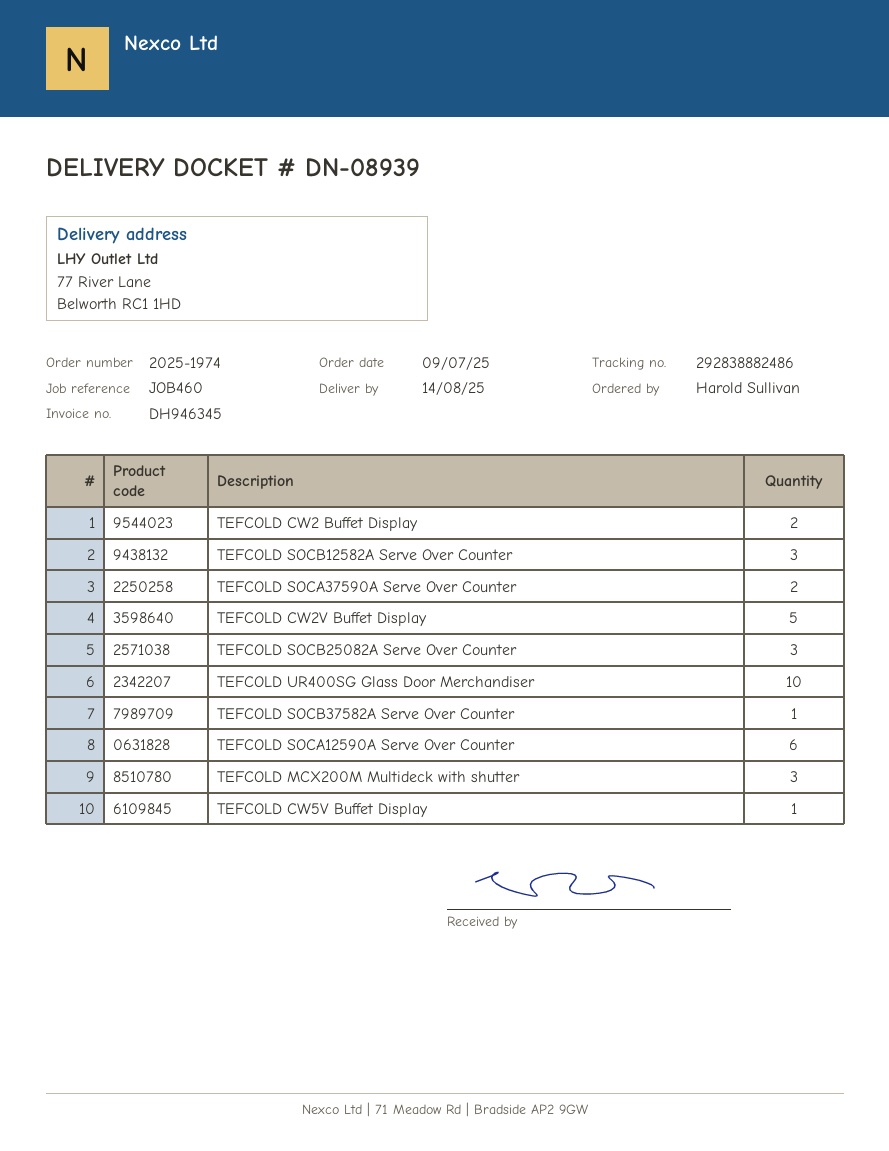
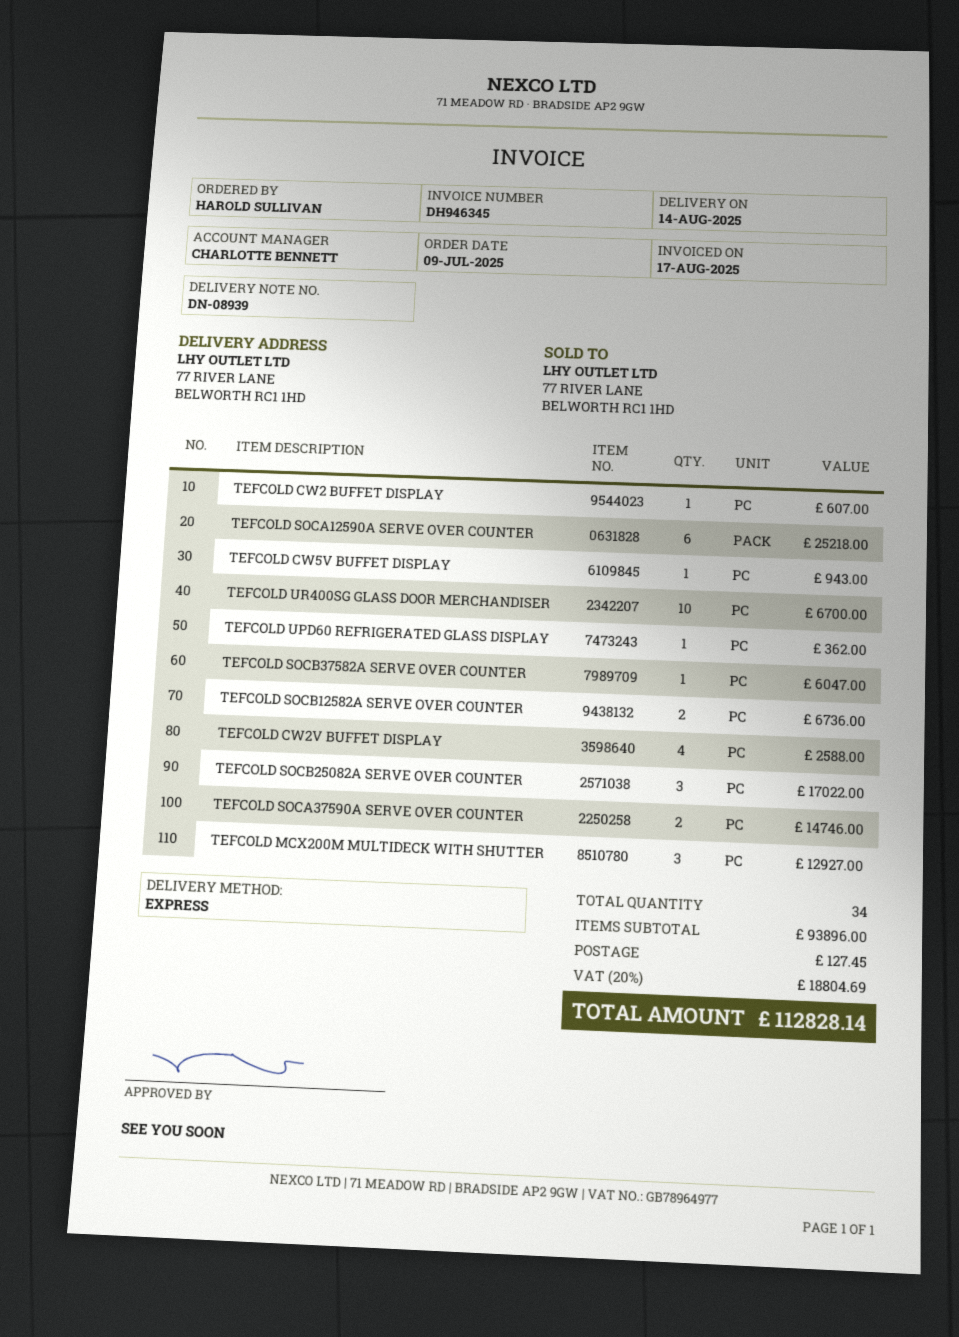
TEFCOLD CW2 Buffet Display: 2 -> 1
TEFCOLD SOCB12582A Serve Over Counter: 3 -> 2
TEFCOLD CW2V Buffet Display: 5 -> 4
TEFCOLD UPD60 REFRIGERATED GLASS DISPLAY: none -> 1

